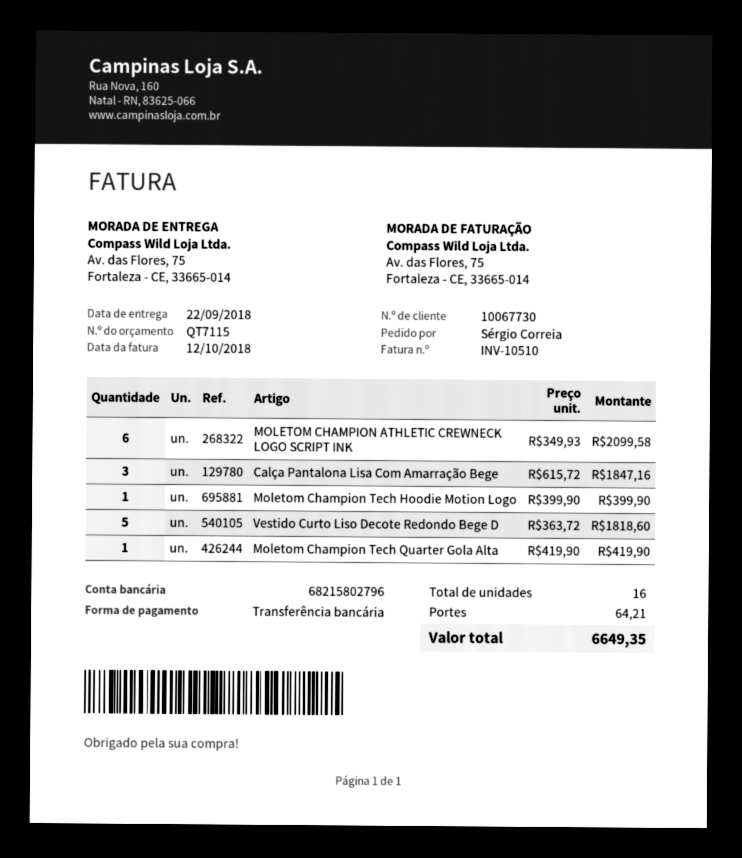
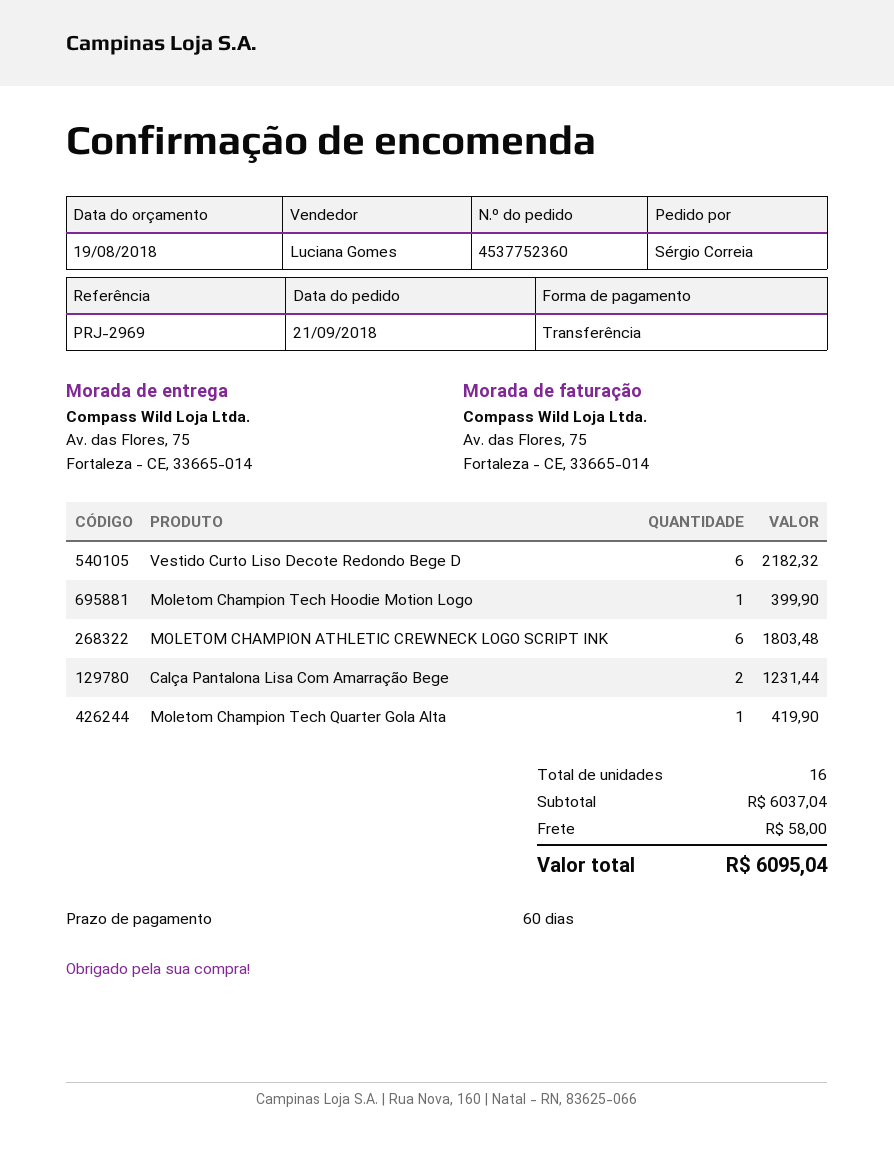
MOLETOM CHAMPION ATHLETIC CREWNECK LOGO SCRIPT INK: 6 for 2099.58 -> 6 for 1803.48
Calça Pantalona Lisa Com Amarração Bege: 3 for 1847.16 -> 2 for 1231.44
Vestido Curto Liso Decote Redondo Bege D: 5 for 1818.60 -> 6 for 2182.32
shipping: 64.21 -> 58.00
total: 6649.35 -> 6095.04

